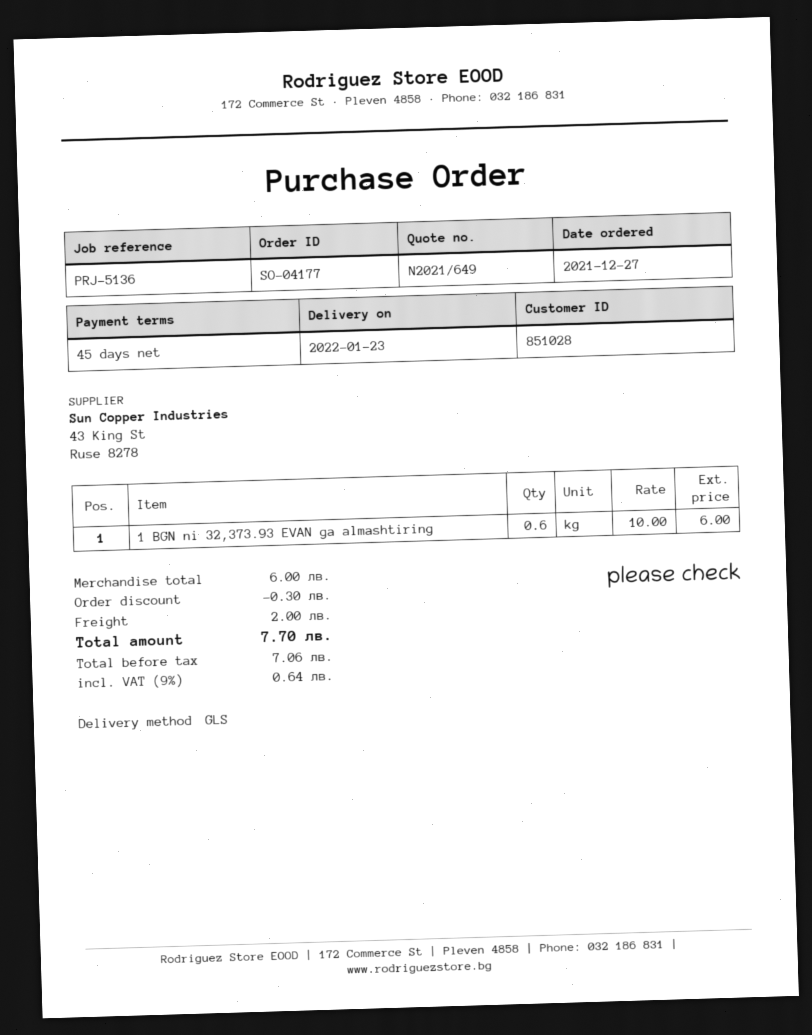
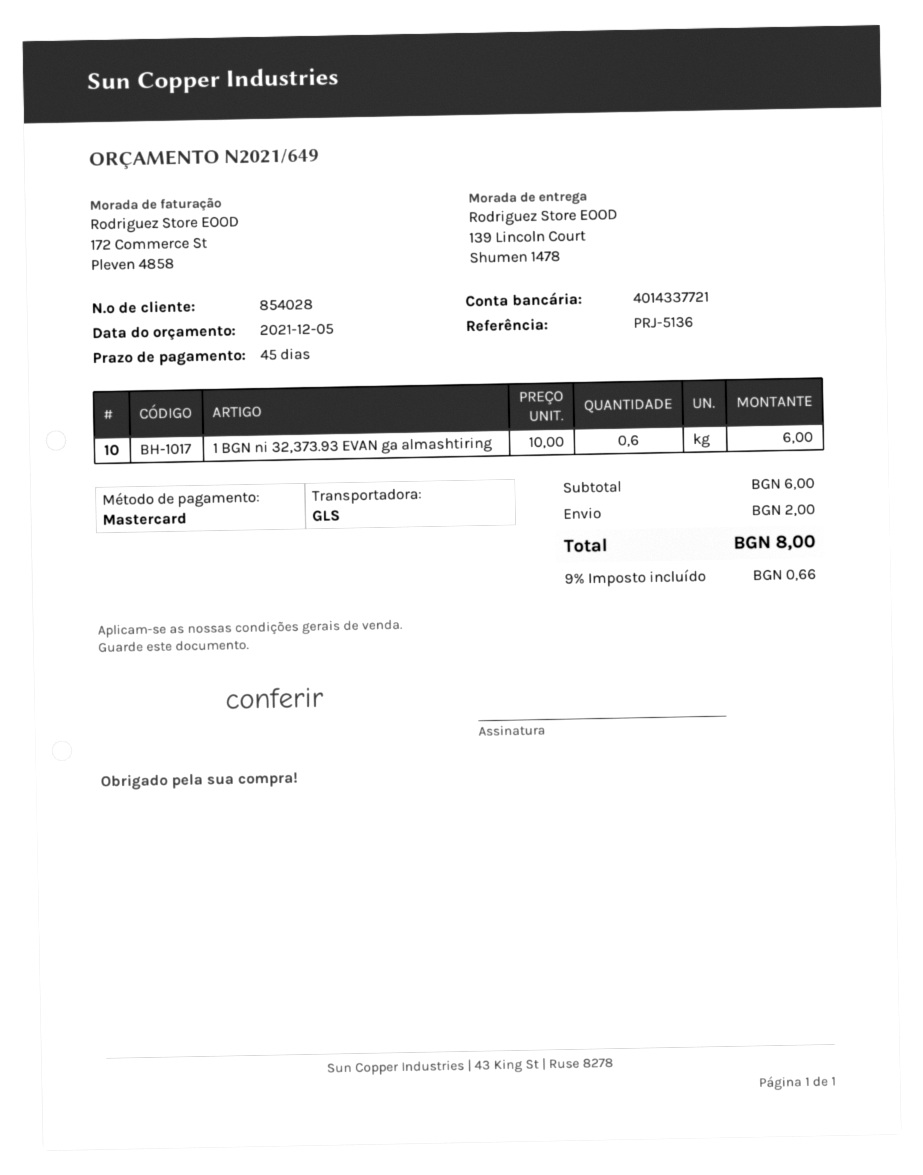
customer number: 851028 -> 854028
discount: 0.30 -> none
tax: 9% = 0.64 -> 9% = 0.66
total: 7.70 -> 8.00

